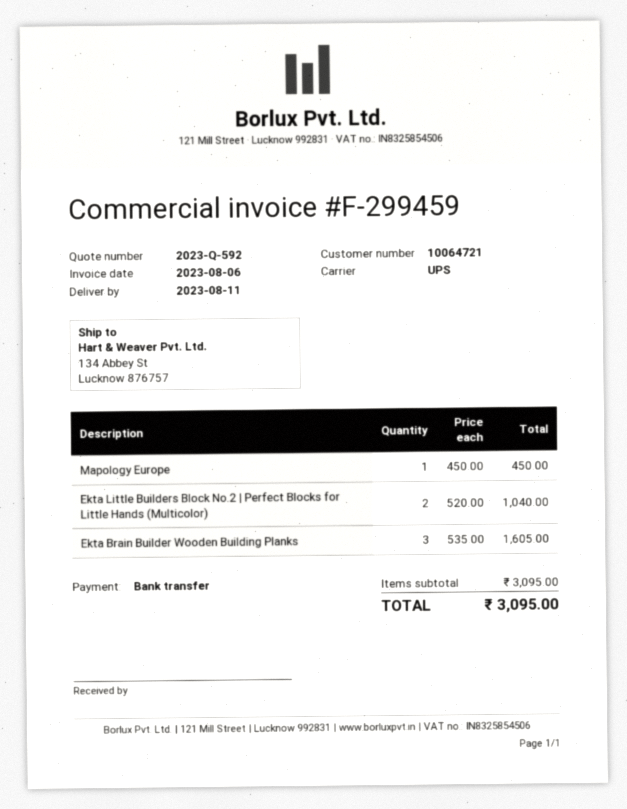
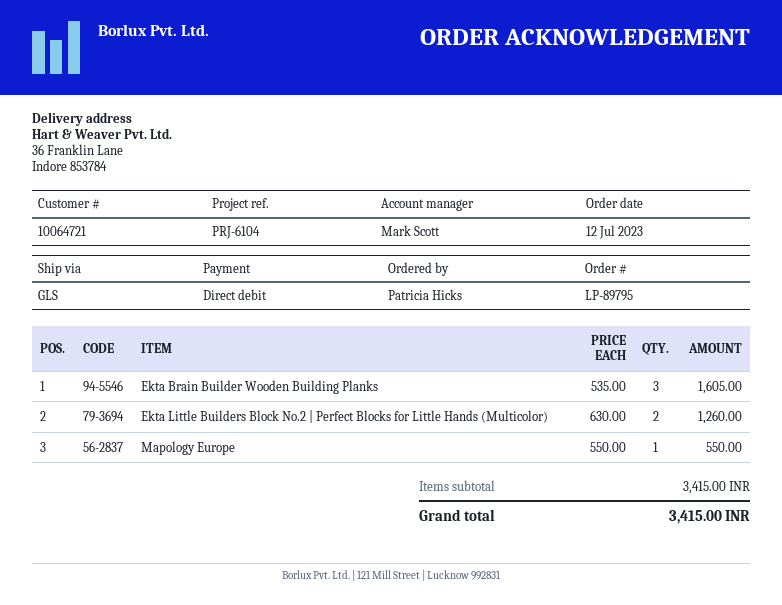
payment method: bank transfer -> direct debit
shipping method: UPS -> GLS
ship to: 134 Abbey St, Lucknow 876757 -> 36 Franklin Lane, Indore 853784
Mapology Europe: 1 x 450.00 = 450.00 -> 1 x 550.00 = 550.00
Ekta Little Builders Block No.2 | Perfect Blocks for Little Hands (Multicolor): 2 x 520.00 = 1040.00 -> 2 x 630.00 = 1260.00
subtotal: 3095.00 -> 3415.00
total: 3095.00 -> 3415.00

